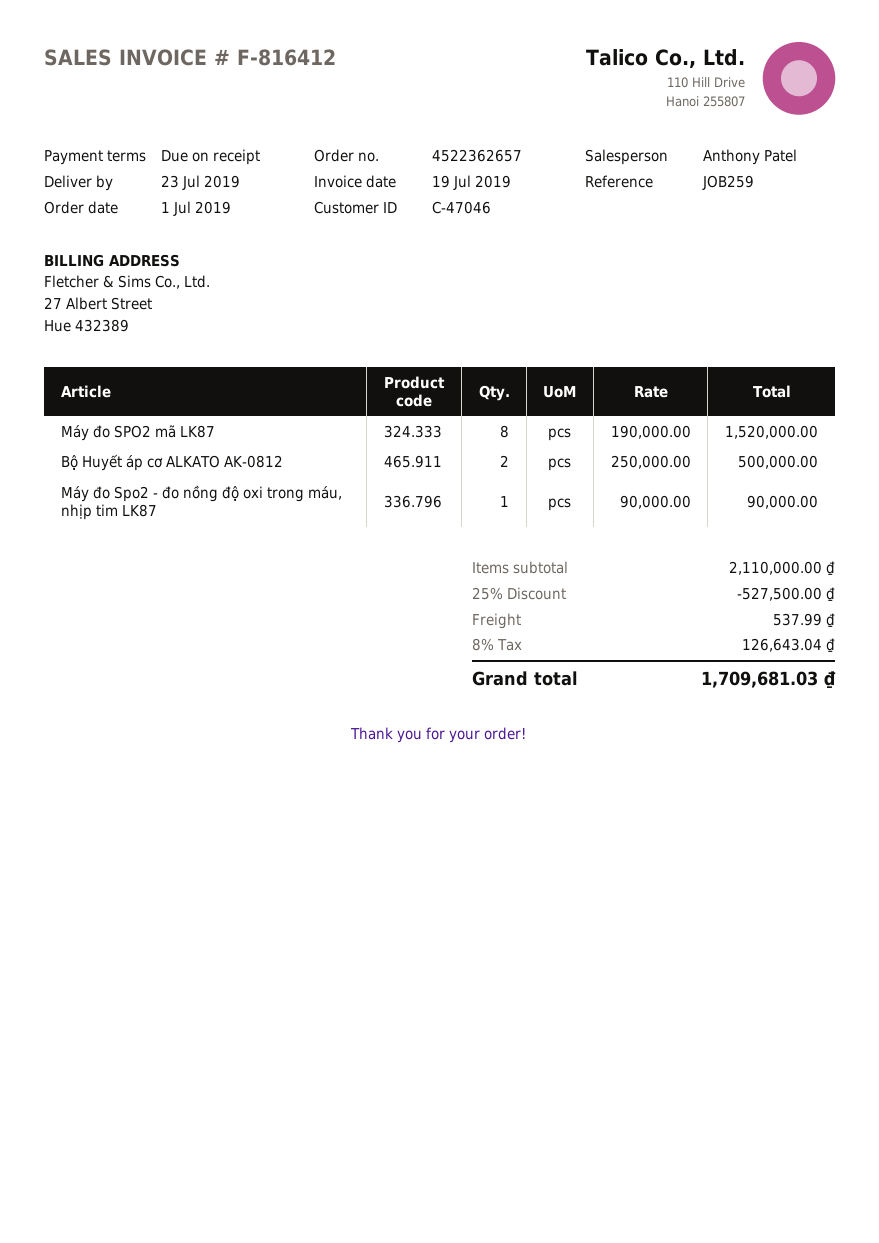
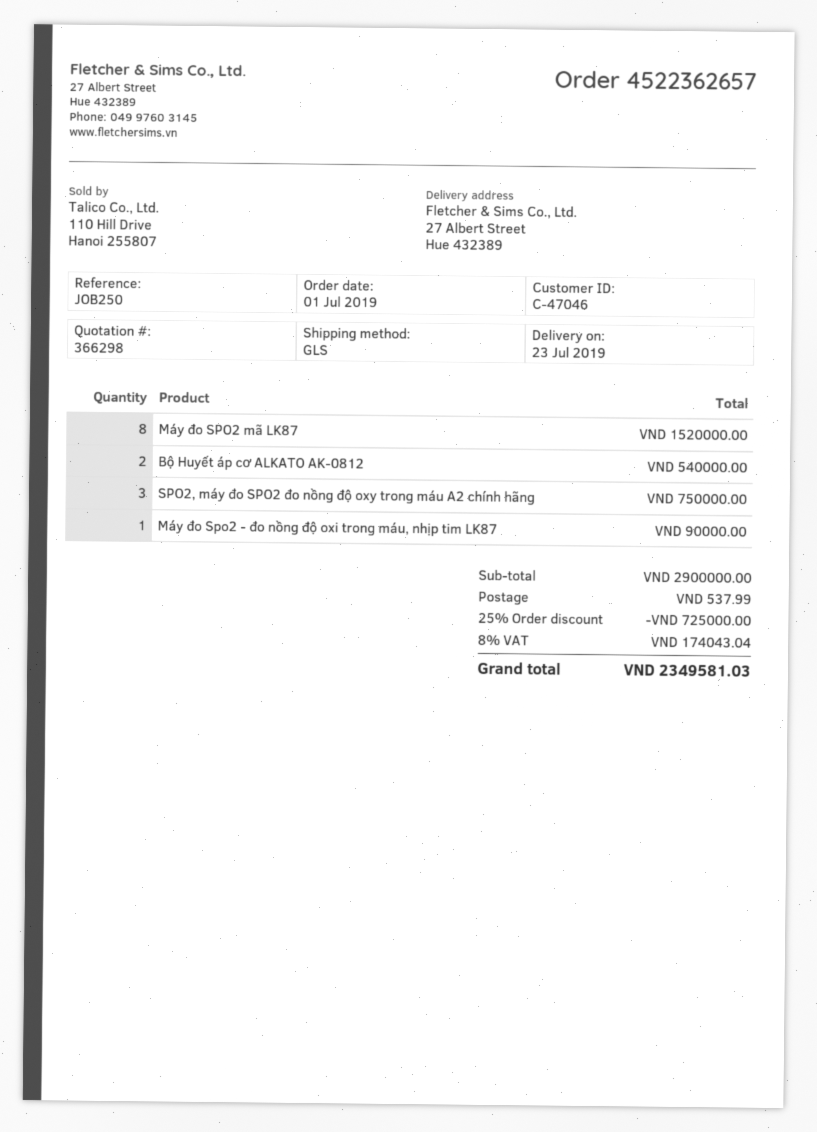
reference: JOB259 -> JOB250
Bộ Huyết áp cơ ALKATO AK-0812: 2 for 500000.00 -> 2 for 540000.00
SPO2, máy đo SPO2 đo nồng độ oxy trong máu A2 chính hãng: none -> 3 for 750000.00
subtotal: 2110000.00 -> 2900000.00
discount: 25% = 527500.00 -> 25% = 725000.00
tax: 8% = 126643.04 -> 8% = 174043.04
total: 1709681.03 -> 2349581.03

